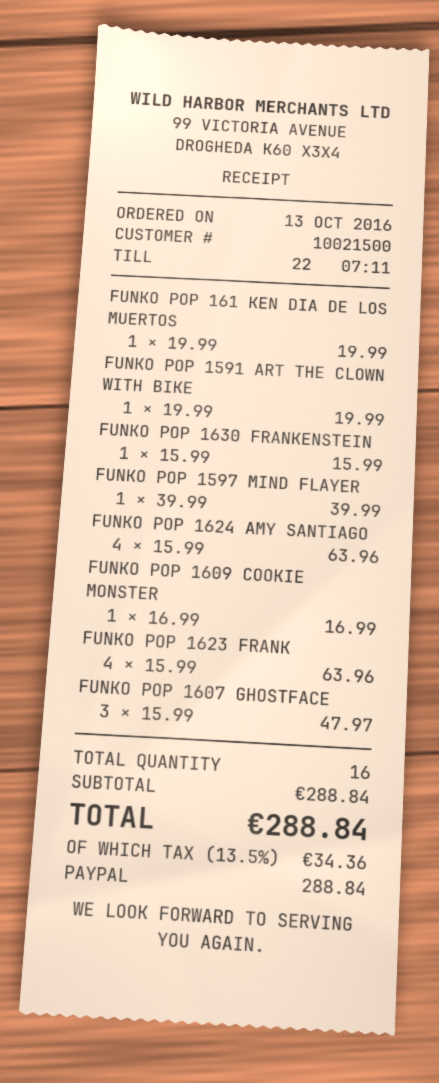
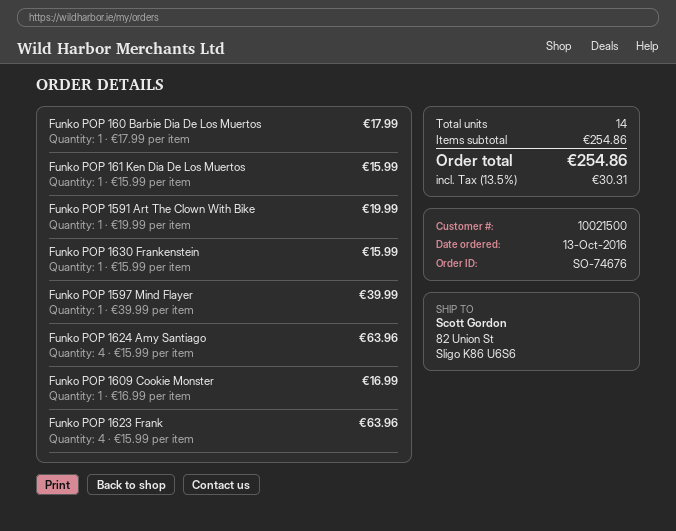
FUNKO POP 161 KEN DIA DE LOS MUERTOS: 1 x 19.99 = 19.99 -> 1 x 15.99 = 15.99
FUNKO POP 1607 GHOSTFACE: 3 x 15.99 = 47.97 -> none
Funko POP 160 Barbie Dia De Los Muertos: none -> 1 x 17.99 = 17.99
total quantity: 16 -> 14
subtotal: 288.84 -> 254.86
tax: 13.5% = 34.36 -> 13.5% = 30.31
total: 288.84 -> 254.86

